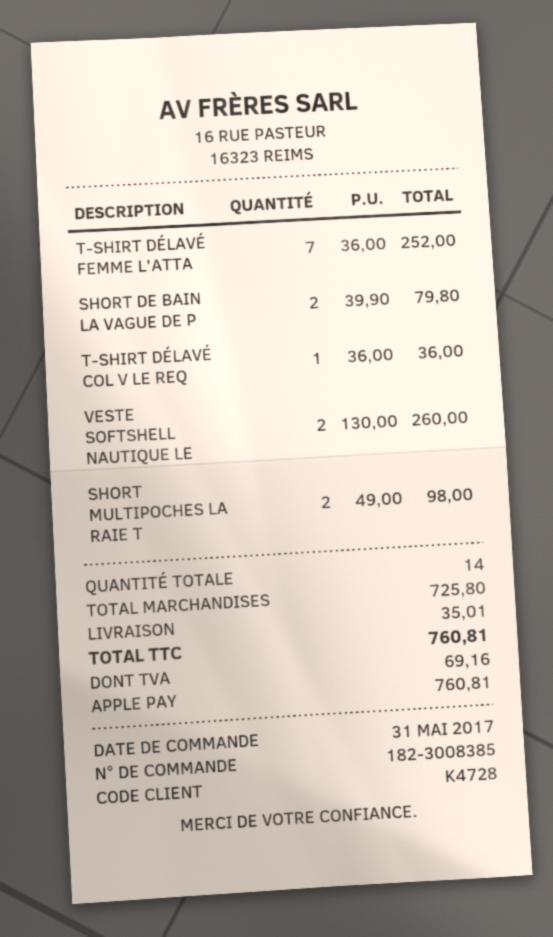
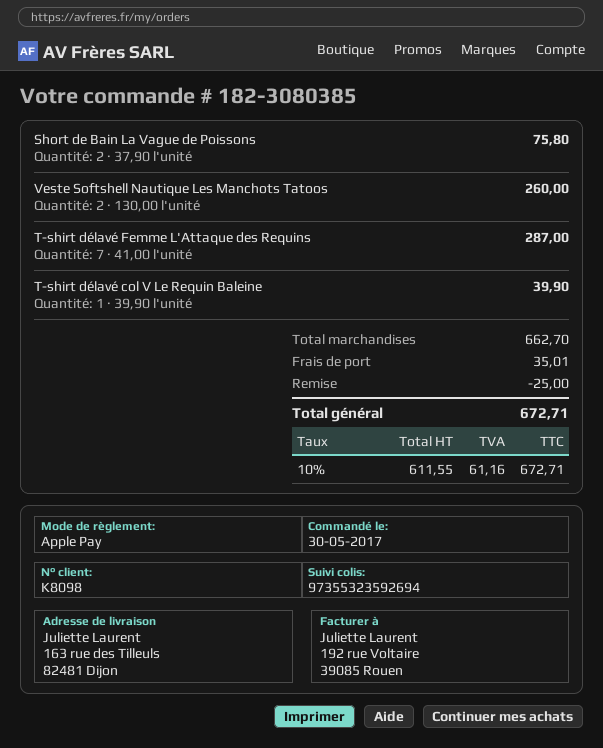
order number: 182-3008385 -> 182-3080385
order date: 2017-05-31 -> 2017-05-30
customer number: K4728 -> K8098
T-SHIRT DÉLAVÉ FEMME L'ATTA: 7 x 36.00 = 252.00 -> 7 x 41.00 = 287.00
SHORT DE BAIN LA VAGUE DE P: 2 x 39.90 = 79.80 -> 2 x 37.90 = 75.80
T-SHIRT DÉLAVÉ COL V LE REQ: 1 x 36.00 = 36.00 -> 1 x 39.90 = 39.90
SHORT MULTIPOCHES LA RAIE T: 2 x 49.00 = 98.00 -> none
subtotal: 725.80 -> 662.70
discount: none -> 25.00
tax: 69.16 -> 61.16
total: 760.81 -> 672.71

